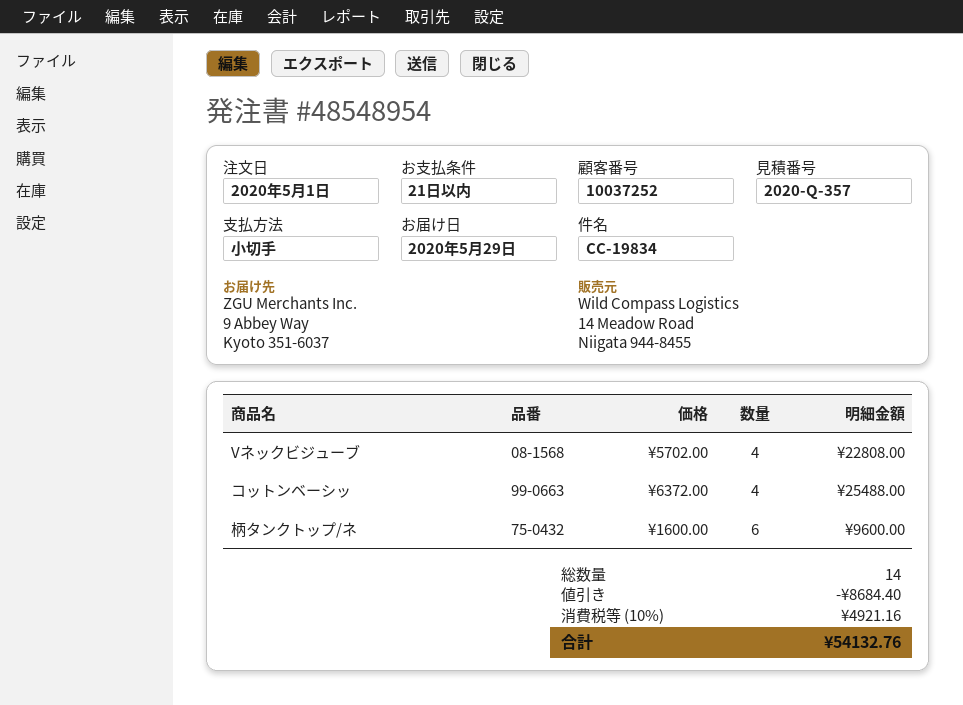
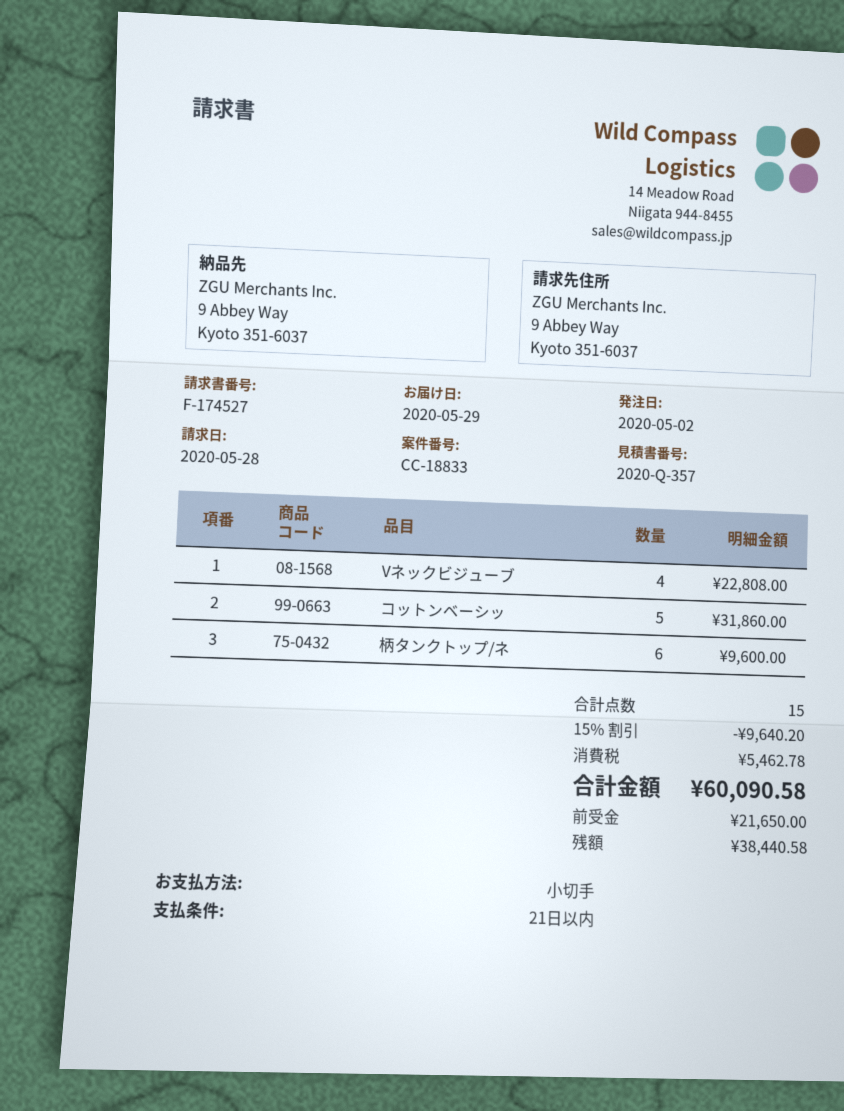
order date: 2020-05-01 -> 2020-05-02
reference: CC-19834 -> CC-18833
コットンベーシッ: 4 for 25488.00 -> 5 for 31860.00
total quantity: 14 -> 15
discount: 8684.40 -> 9640.20
tax: 4921.16 -> 5462.78
total: 54132.76 -> 60090.58

